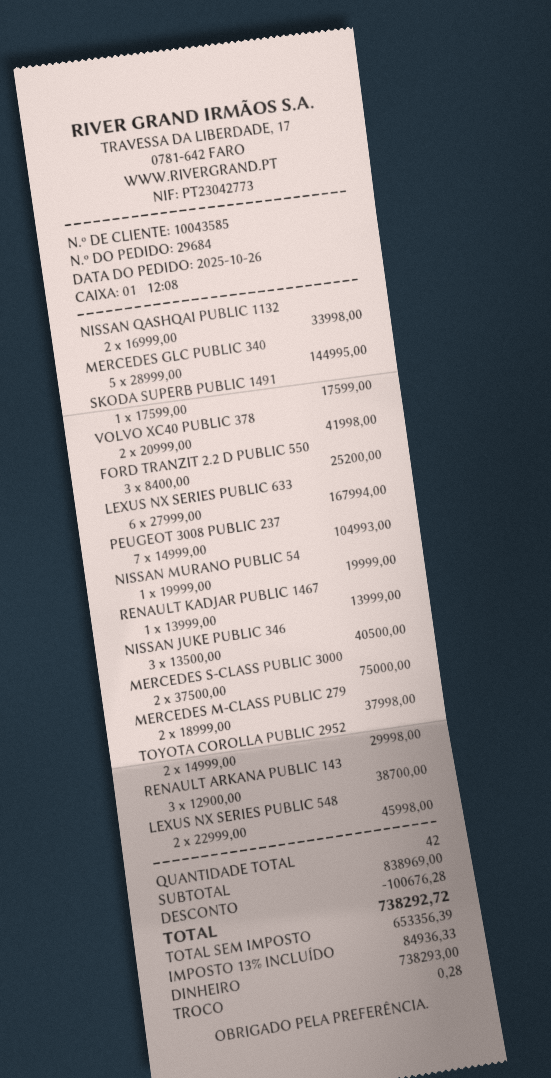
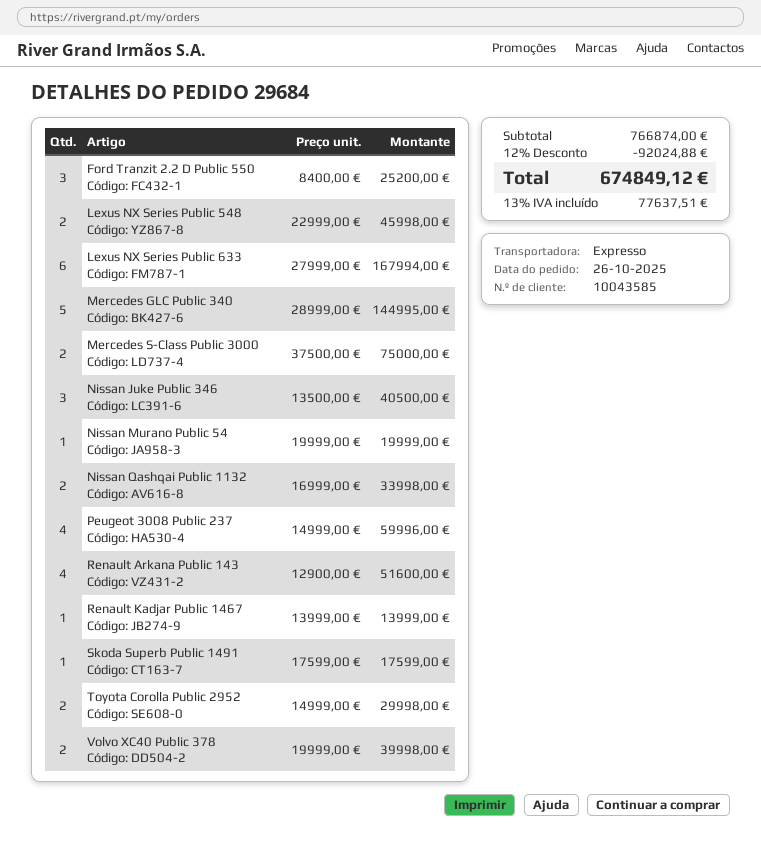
VOLVO XC40 PUBLIC 378: 2 x 20999.00 = 41998.00 -> 2 x 19999.00 = 39998.00
PEUGEOT 3008 PUBLIC 237: 7 x 14999.00 = 104993.00 -> 4 x 14999.00 = 59996.00
MERCEDES M-CLASS PUBLIC 279: 2 x 18999.00 = 37998.00 -> none
RENAULT ARKANA PUBLIC 143: 3 x 12900.00 = 38700.00 -> 4 x 12900.00 = 51600.00
subtotal: 838969.00 -> 766874.00
discount: 100676.28 -> 92024.88
tax: 13% = 84936.33 -> 13% = 77637.51
total: 738292.72 -> 674849.12

